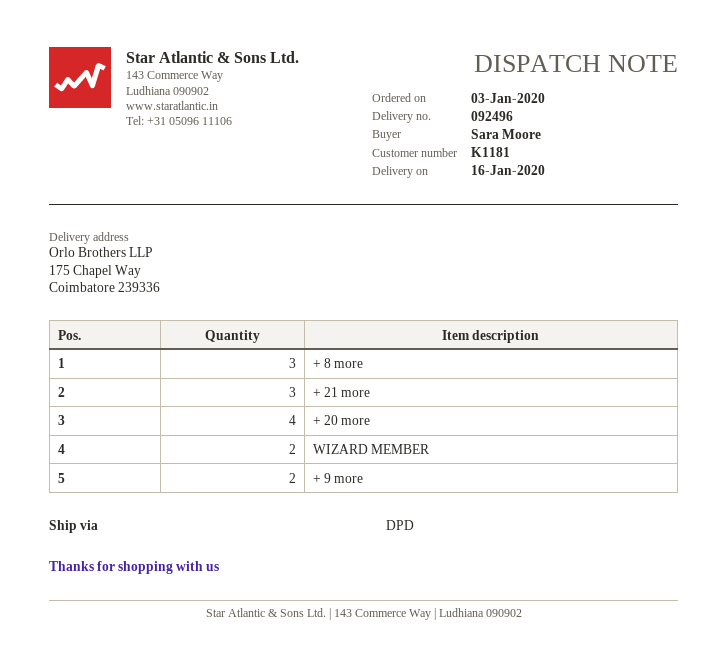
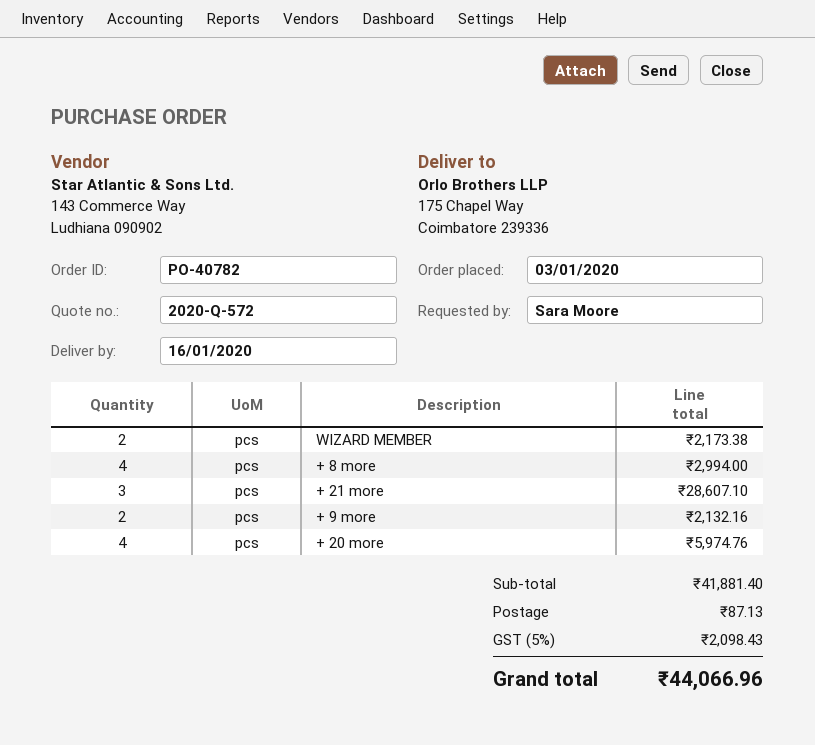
+ 8 more: 3 -> 4

